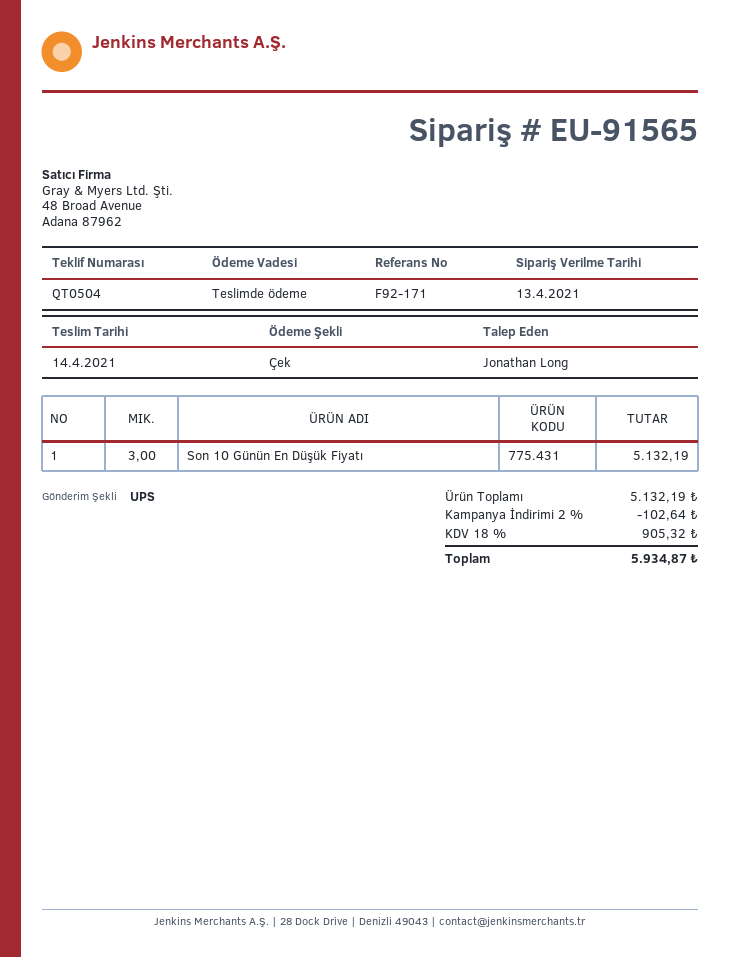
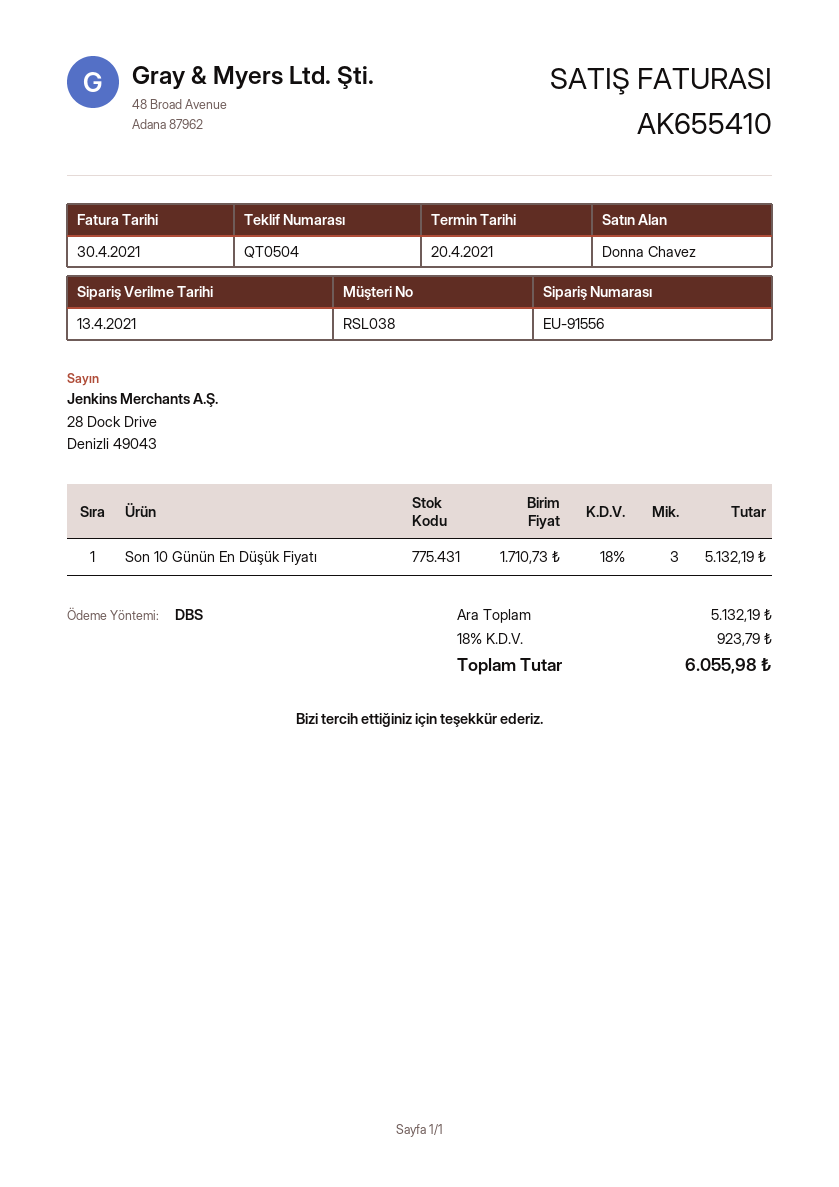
order number: EU-91565 -> EU-91556
delivery date: 2021-04-14 -> 2021-04-20
ordered by: Jonathan Long -> Donna Chavez
payment method: cheque -> direct debit
discount: 2% = 102.64 -> none
tax: 18% = 905.32 -> 18% = 923.79
total: 5934.87 -> 6055.98

